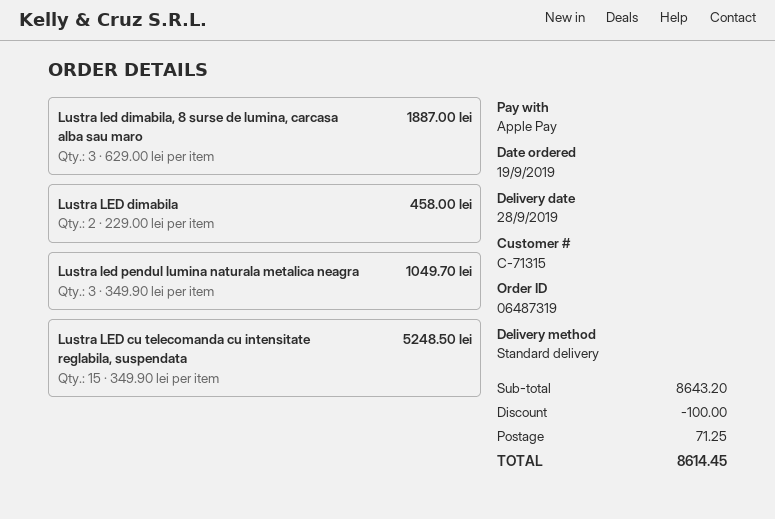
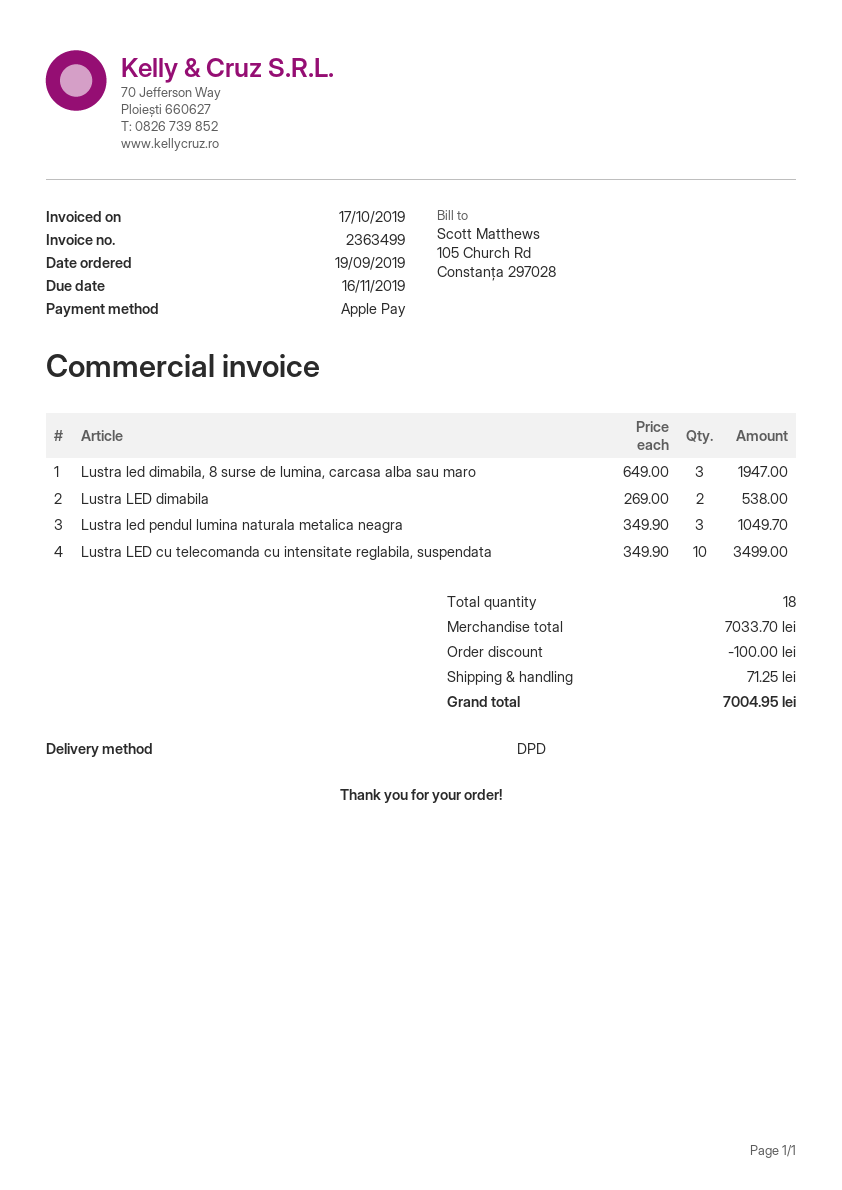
shipping method: standard -> DPD
Lustra led dimabila, 8 surse de lumina, carcasa alba sau maro: 3 x 629.00 = 1887.00 -> 3 x 649.00 = 1947.00
Lustra LED dimabila: 2 x 229.00 = 458.00 -> 2 x 269.00 = 538.00
Lustra LED cu telecomanda cu intensitate reglabila, suspendata: 15 x 349.90 = 5248.50 -> 10 x 349.90 = 3499.00
subtotal: 8643.20 -> 7033.70
total: 8614.45 -> 7004.95

